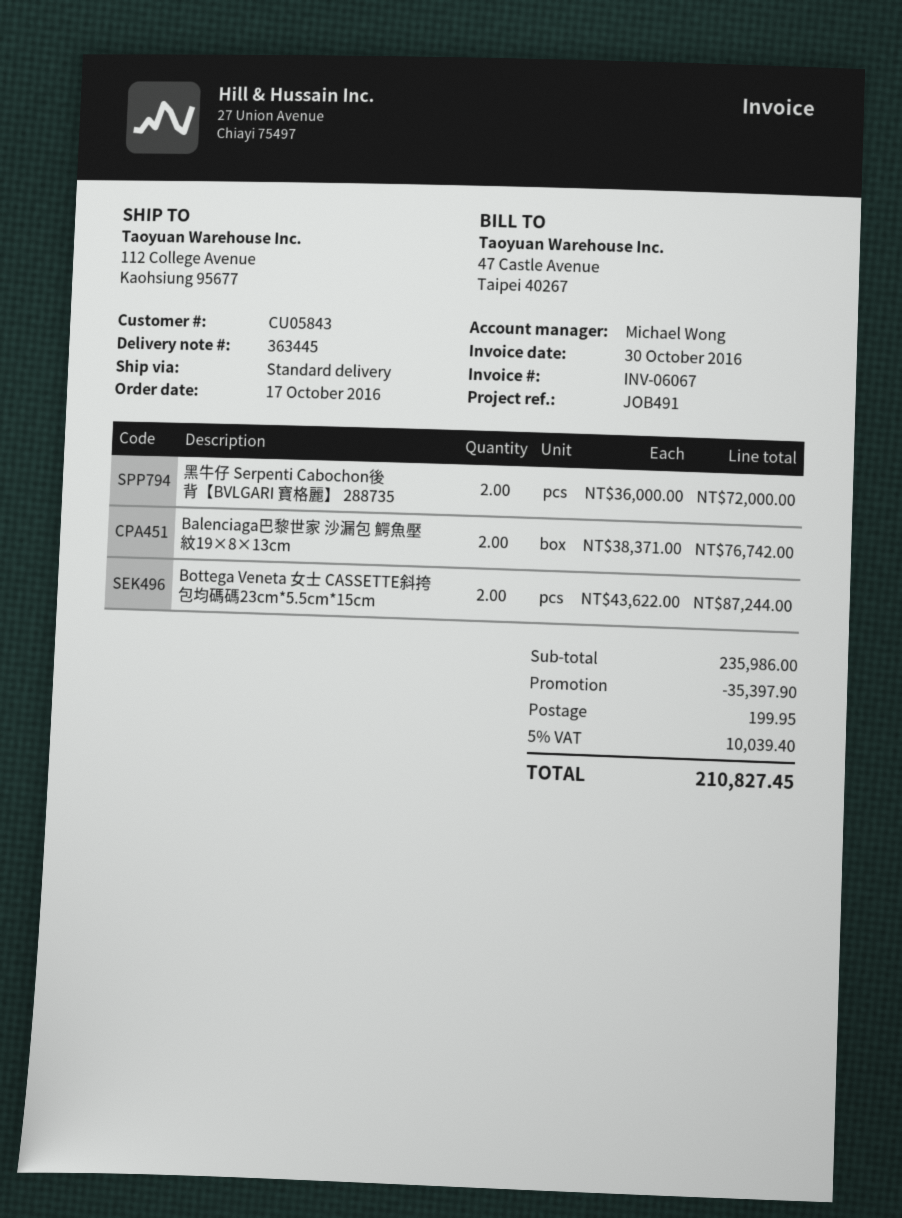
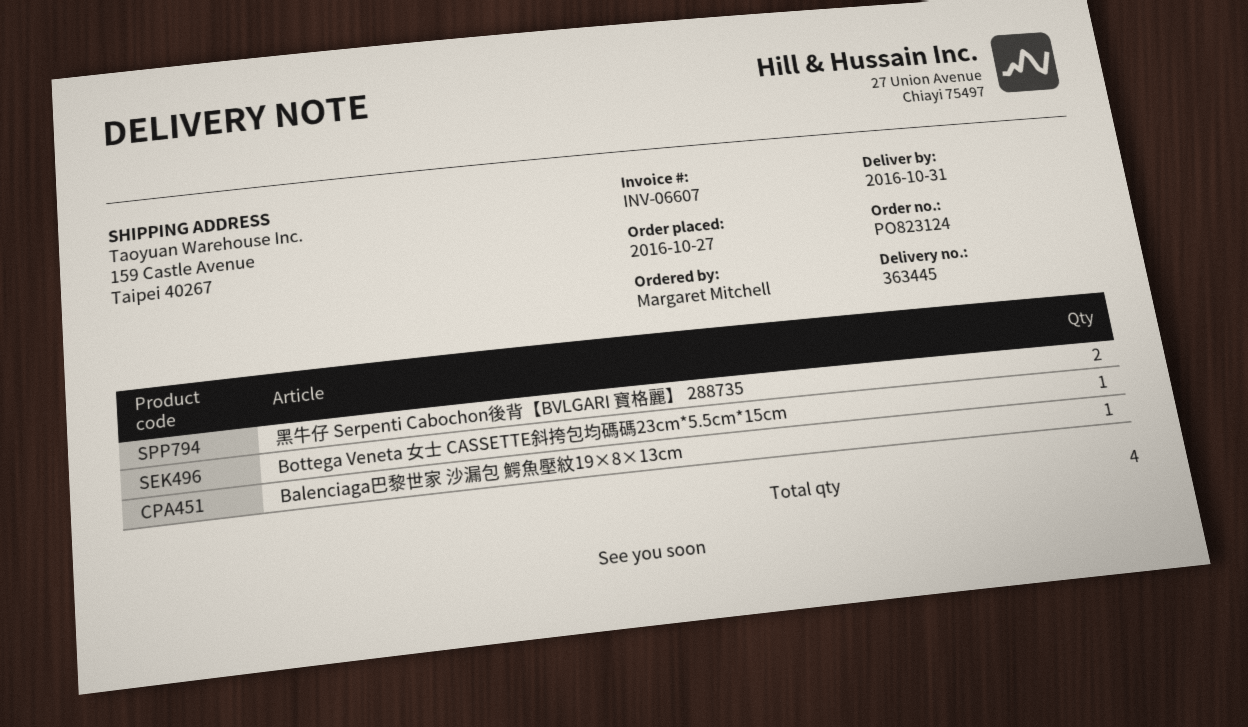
order date: 2016-10-17 -> 2016-10-27
invoice number: INV-06067 -> INV-06607
ship to: 112 College Avenue, Kaohsiung 95677 -> 159 Castle Avenue, Taipei 40267
Balenciaga巴黎世家 沙漏包 鰐魚壓紋19×8×13cm: 2 -> 1
Bottega Veneta 女士 CASSETTE斜挎包均碼碼23cm*5.5cm*15cm: 2 -> 1

